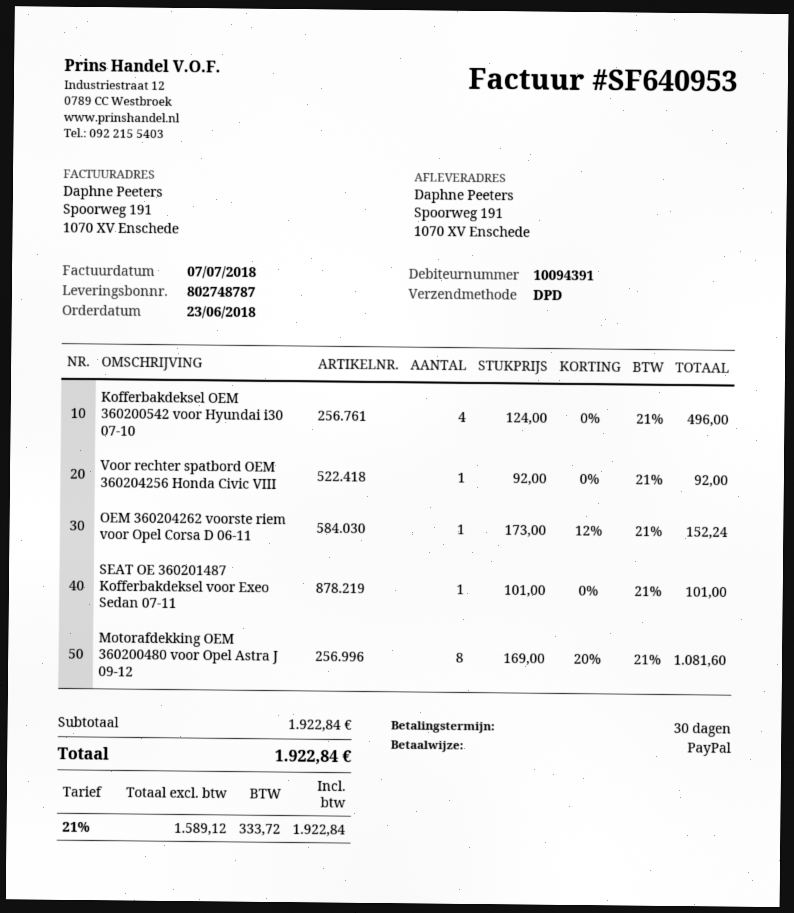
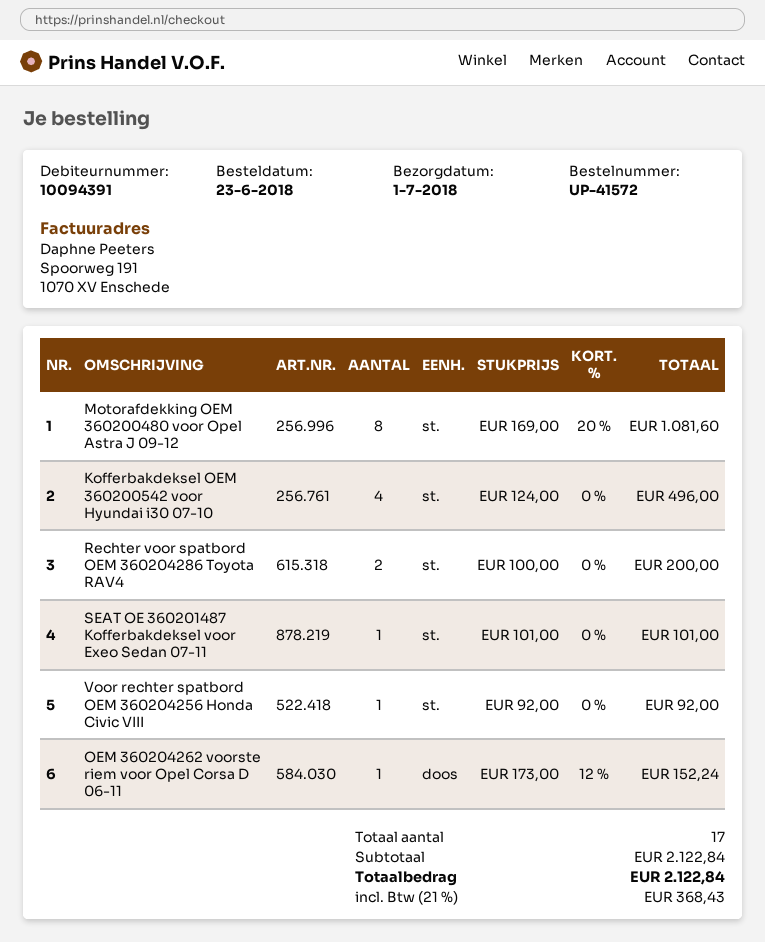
Rechter voor spatbord OEM 360204286 Toyota RAV4: none -> 2 x 100.00 = 200.00
subtotal: 1922.84 -> 2122.84
tax: 21% = 333.72 -> 21% = 368.43
total: 1922.84 -> 2122.84

